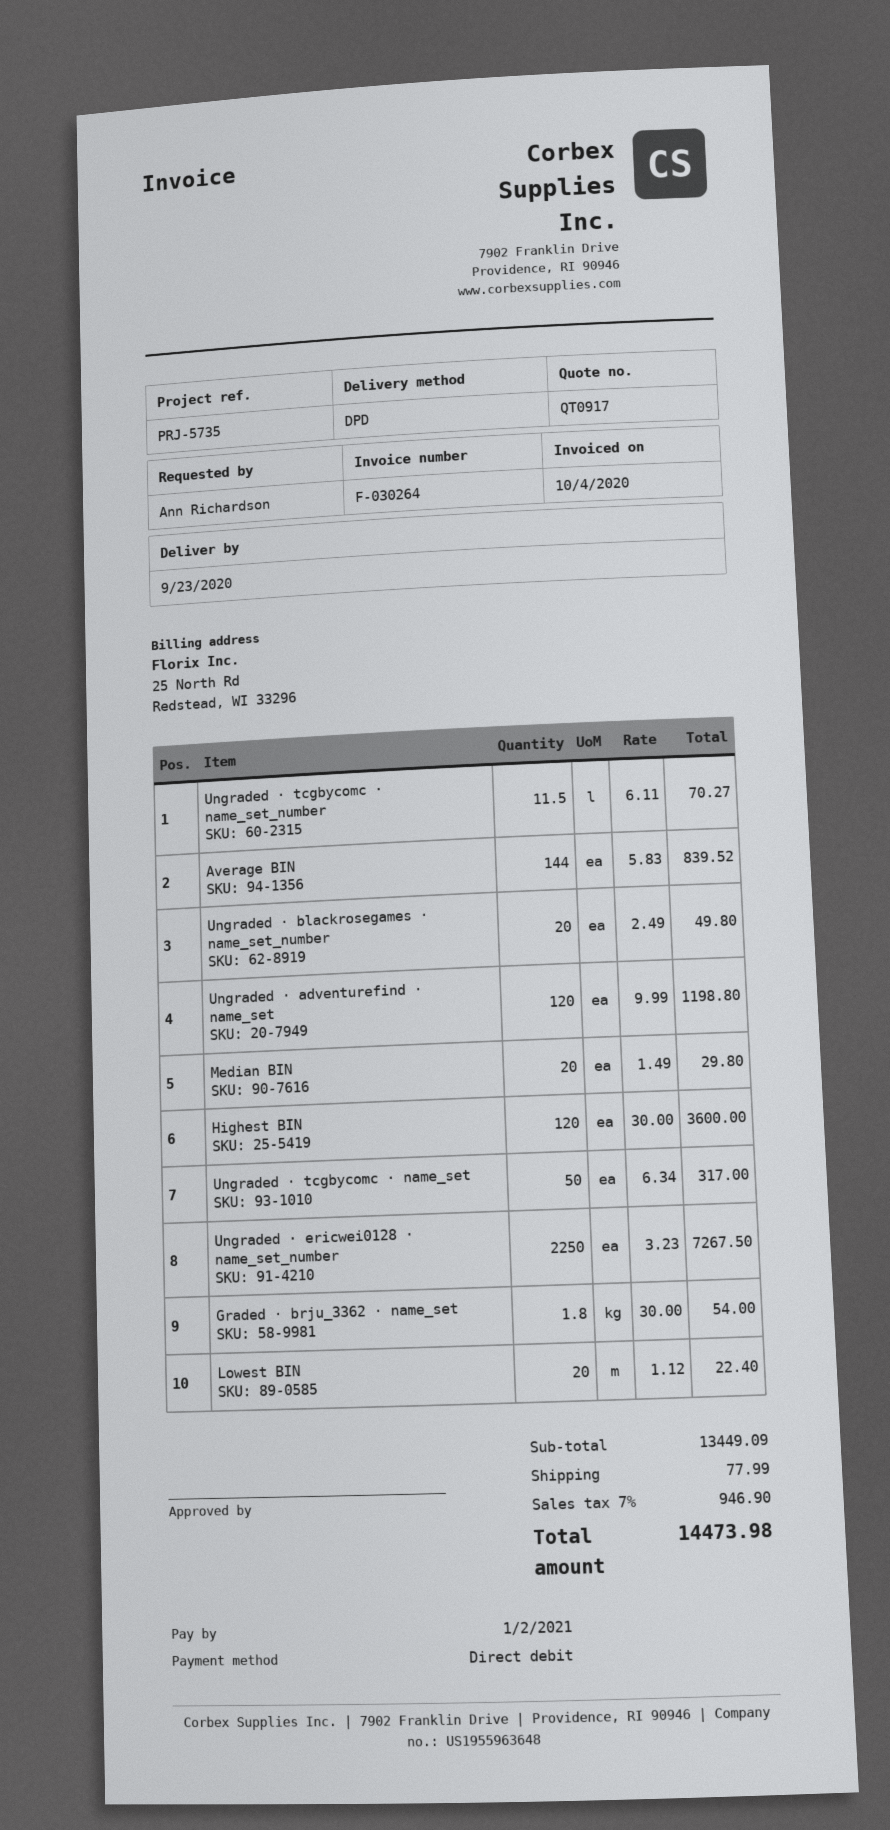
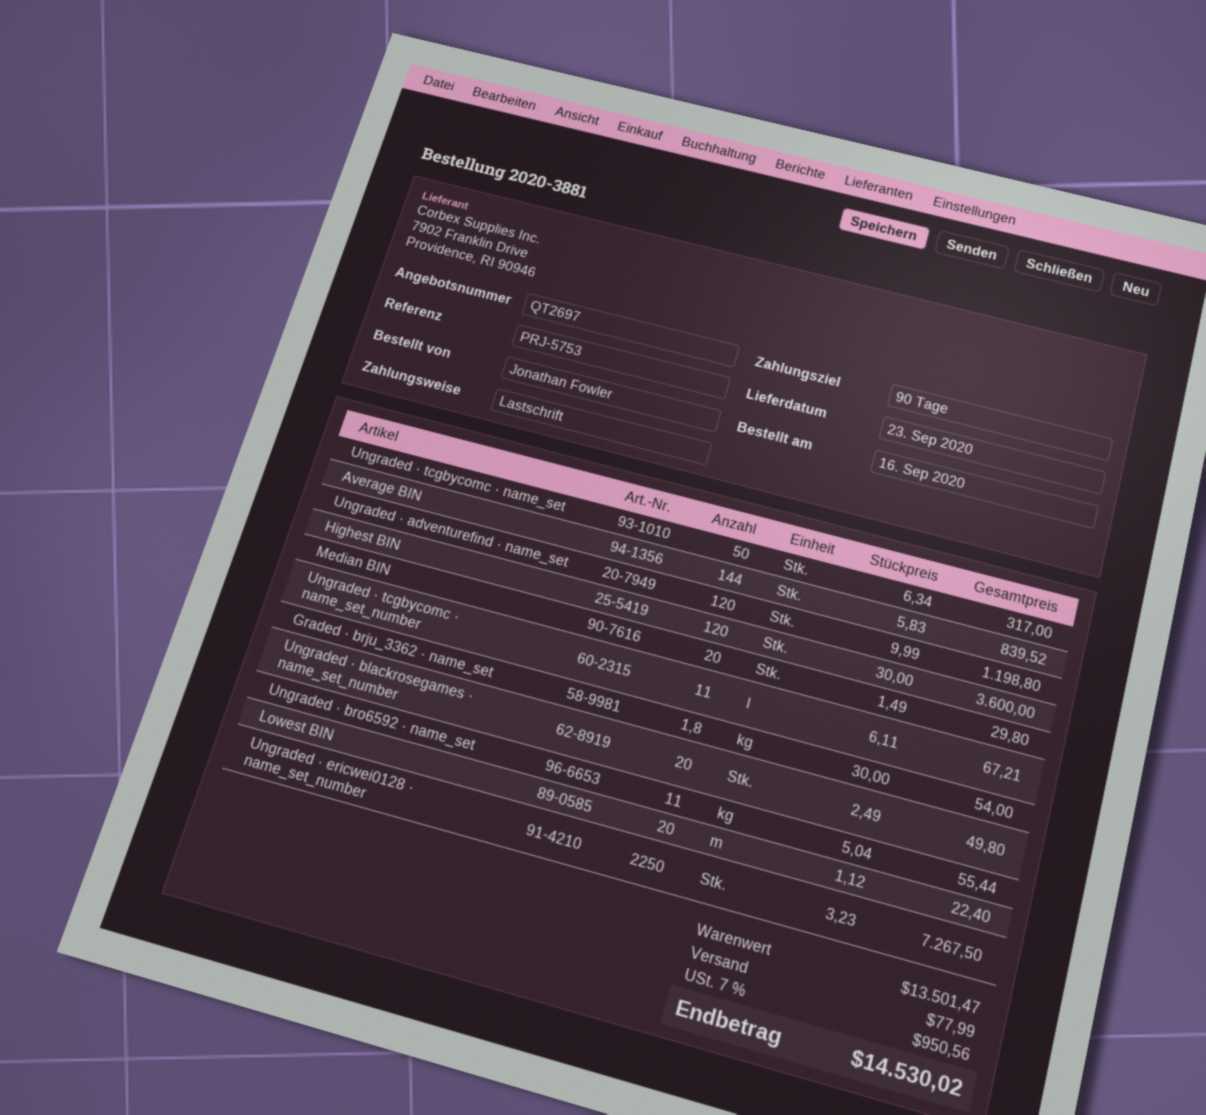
quote number: QT0917 -> QT2697
reference: PRJ-5735 -> PRJ-5753
ordered by: Ann Richardson -> Jonathan Fowler
Ungraded · tcgbycomc · name_set_number: 11.5 x 6.11 = 70.27 -> 11 x 6.11 = 67.21
Ungraded · bro6592 · name_set: none -> 11 x 5.04 = 55.44
subtotal: 13449.09 -> 13501.47
tax: 7% = 946.90 -> 7% = 950.56
total: 14473.98 -> 14530.02

